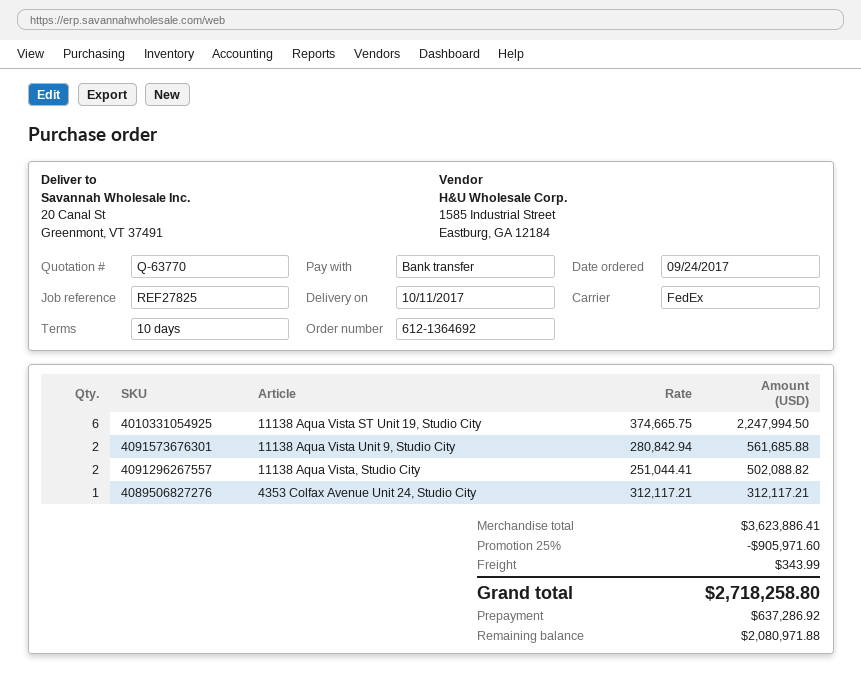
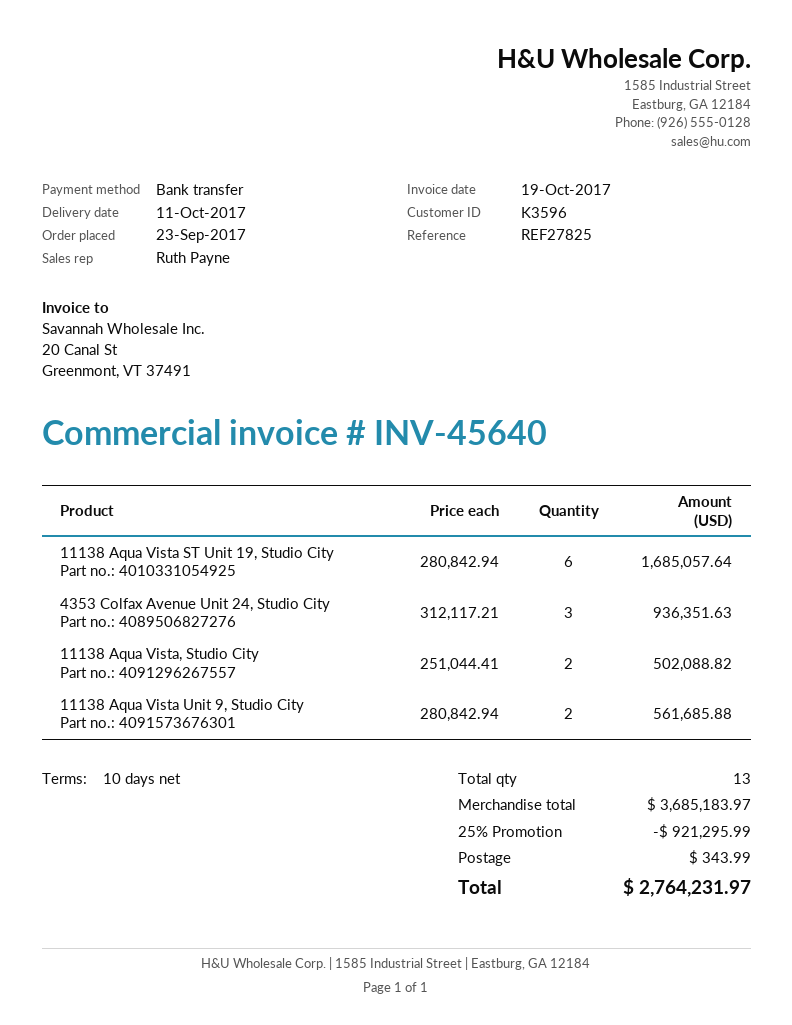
order date: 2017-09-24 -> 2017-09-23
11138 Aqua Vista ST Unit 19, Studio City: 6 x 374665.75 = 2247994.50 -> 6 x 280842.94 = 1685057.64
4353 Colfax Avenue Unit 24, Studio City: 1 x 312117.21 = 312117.21 -> 3 x 312117.21 = 936351.63
subtotal: 3623886.41 -> 3685183.97
discount: 25% = 905971.60 -> 25% = 921295.99
total: 2718258.80 -> 2764231.97

